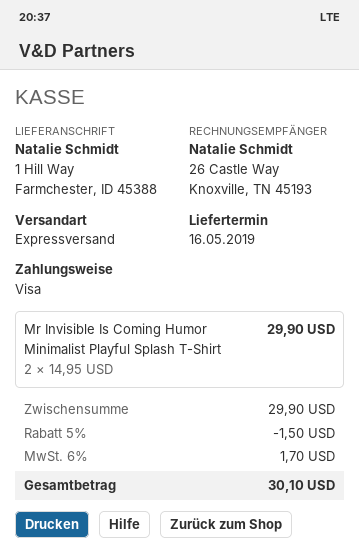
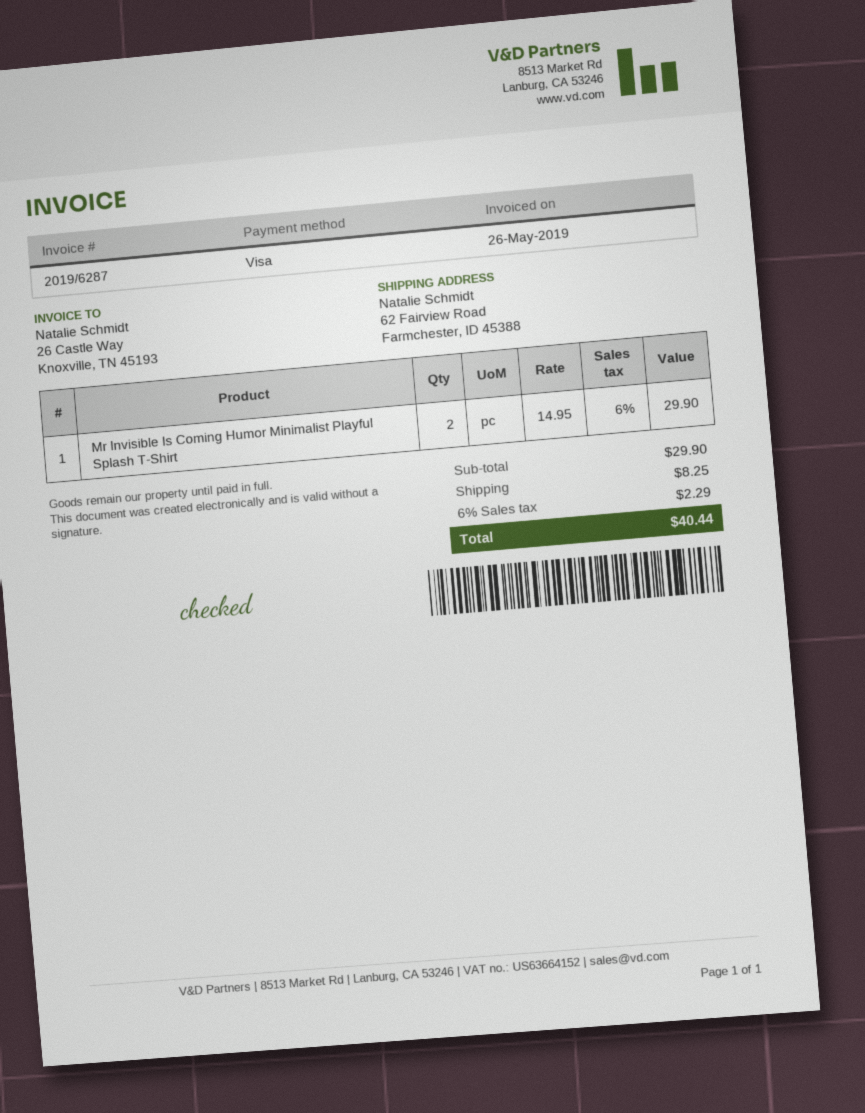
ship to: 1 Hill Way, Farmchester, ID 45388 -> 62 Fairview Road, Farmchester, ID 45388
discount: 5% = 1.50 -> none
shipping: none -> 8.25
tax: 6% = 1.70 -> 6% = 2.29
total: 30.10 -> 40.44

